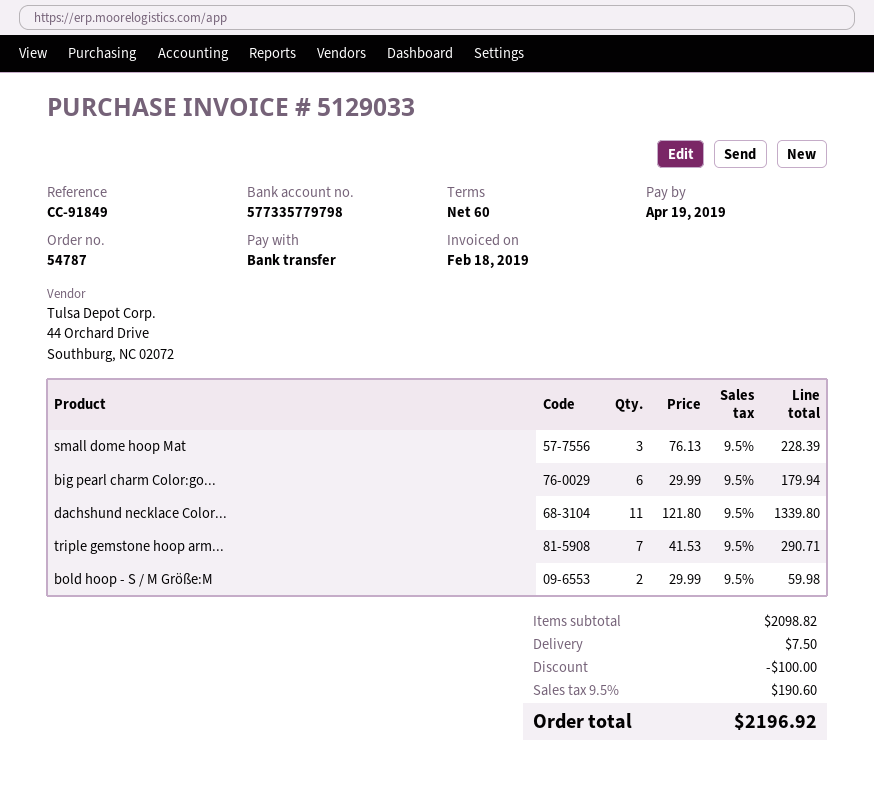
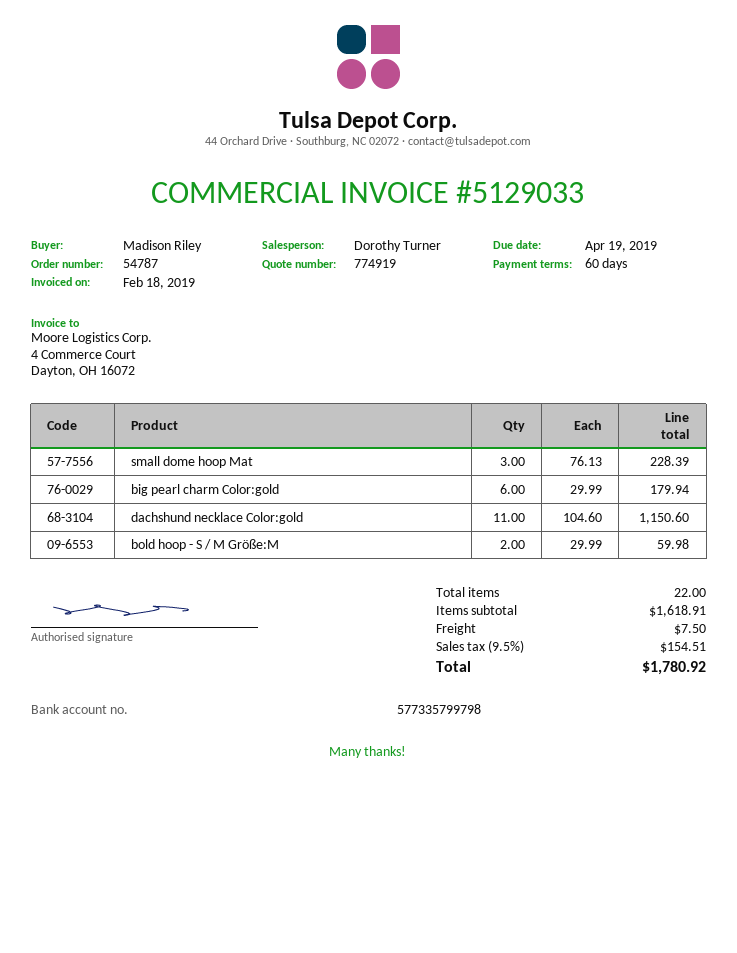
bank account: 577335779798 -> 577335799798
dachshund necklace Color...: 11 x 121.80 = 1339.80 -> 11 x 104.60 = 1150.60
triple gemstone hoop arm...: 7 x 41.53 = 290.71 -> none
subtotal: 2098.82 -> 1618.91
discount: 100.00 -> none
tax: 9.5% = 190.60 -> 9.5% = 154.51
total: 2196.92 -> 1780.92

